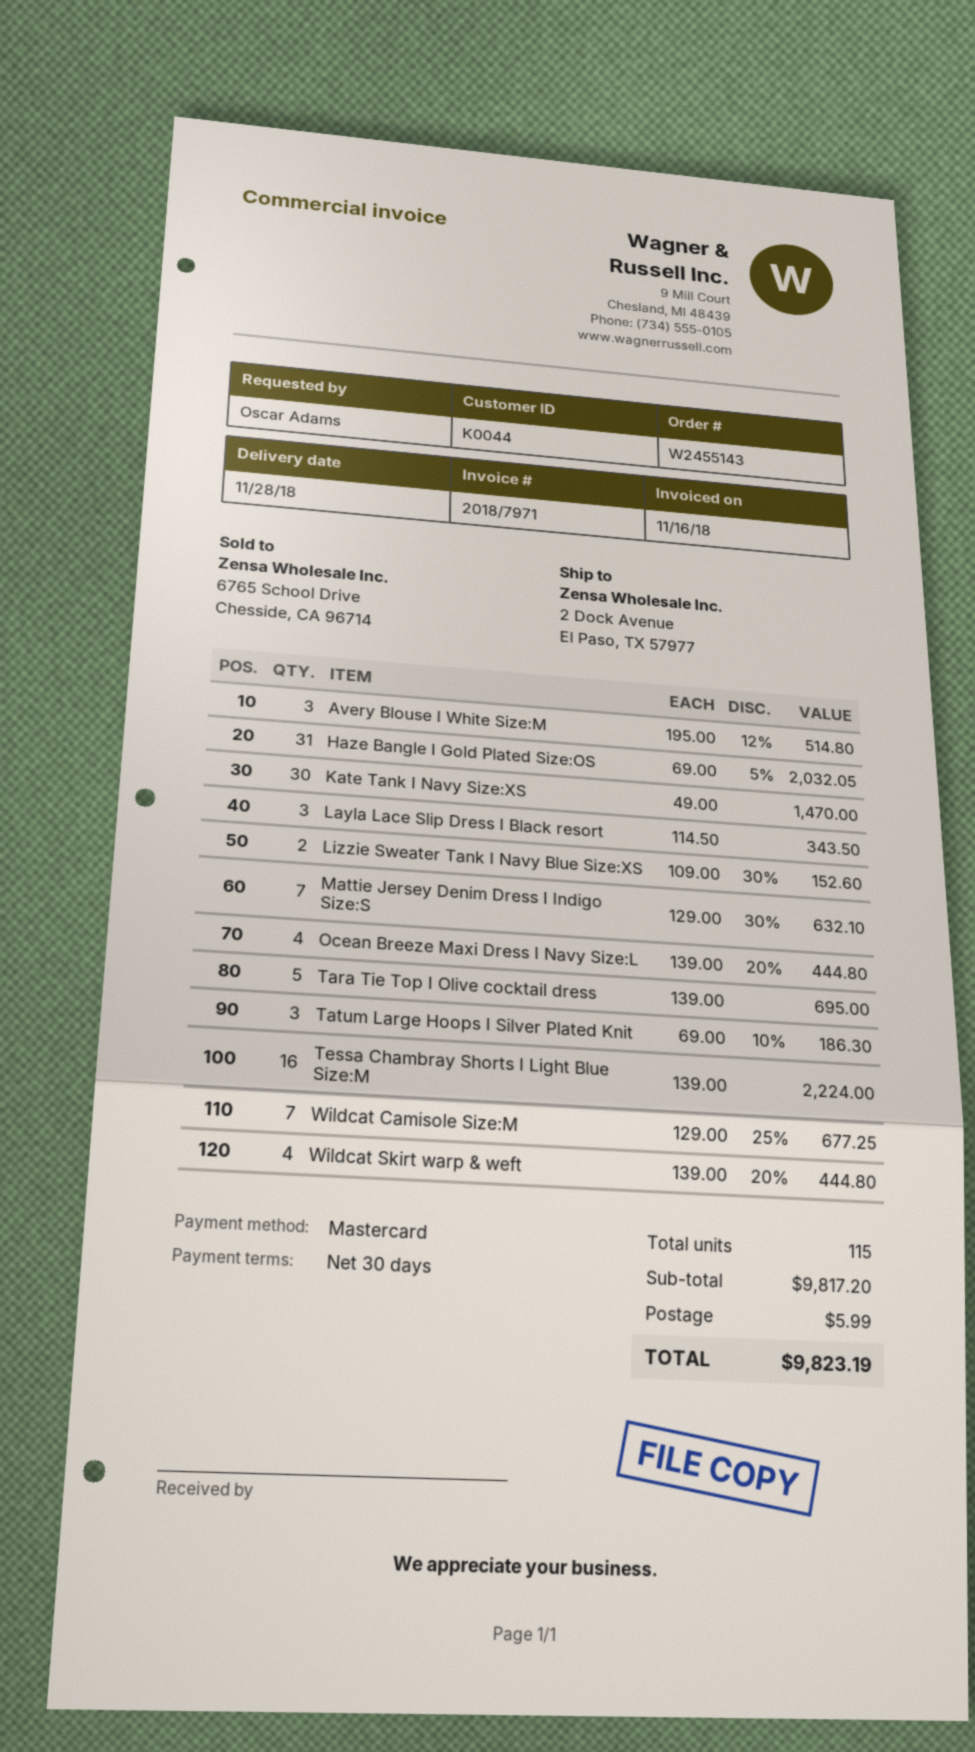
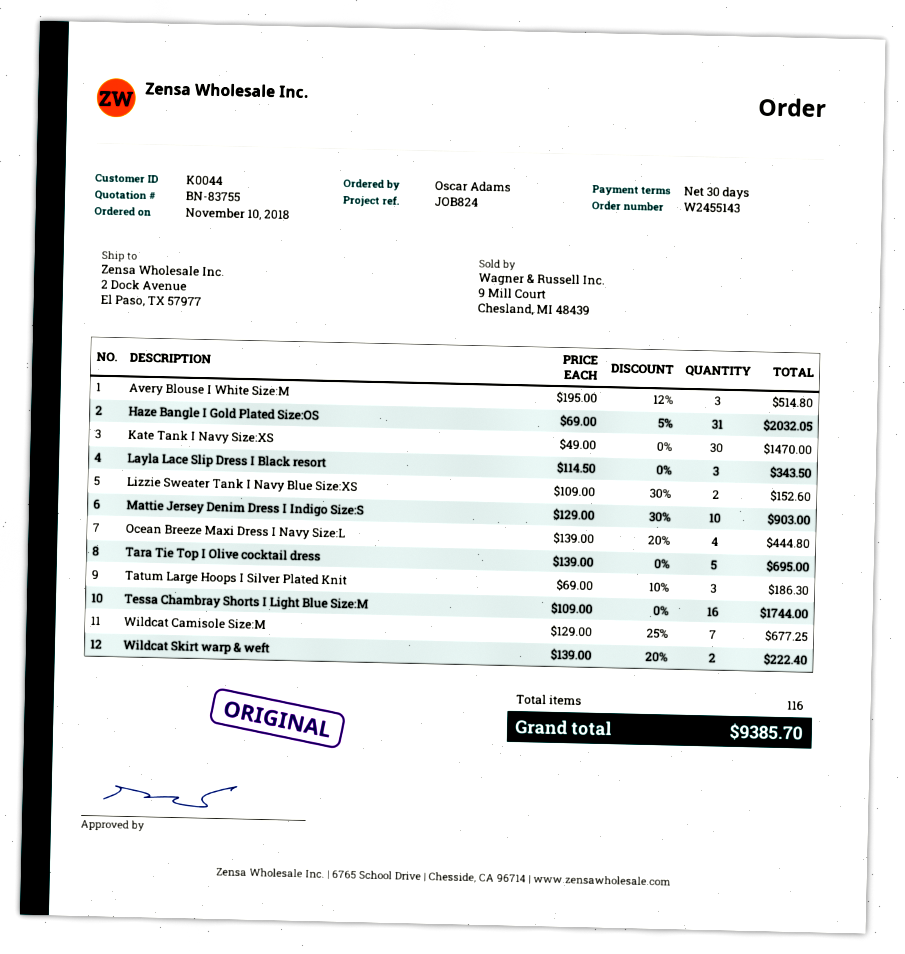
Mattie Jersey Denim Dress I Indigo Size:S: 7 x 129.00 - 30% = 632.10 -> 10 x 129.00 - 30% = 903.00
Tessa Chambray Shorts I Light Blue Size:M: 16 x 139.00 = 2224.00 -> 16 x 109.00 = 1744.00
Wildcat Skirt warp & weft: 4 x 139.00 - 20% = 444.80 -> 2 x 139.00 - 20% = 222.40
total quantity: 115 -> 116
shipping: 5.99 -> none
total: 9823.19 -> 9385.70

